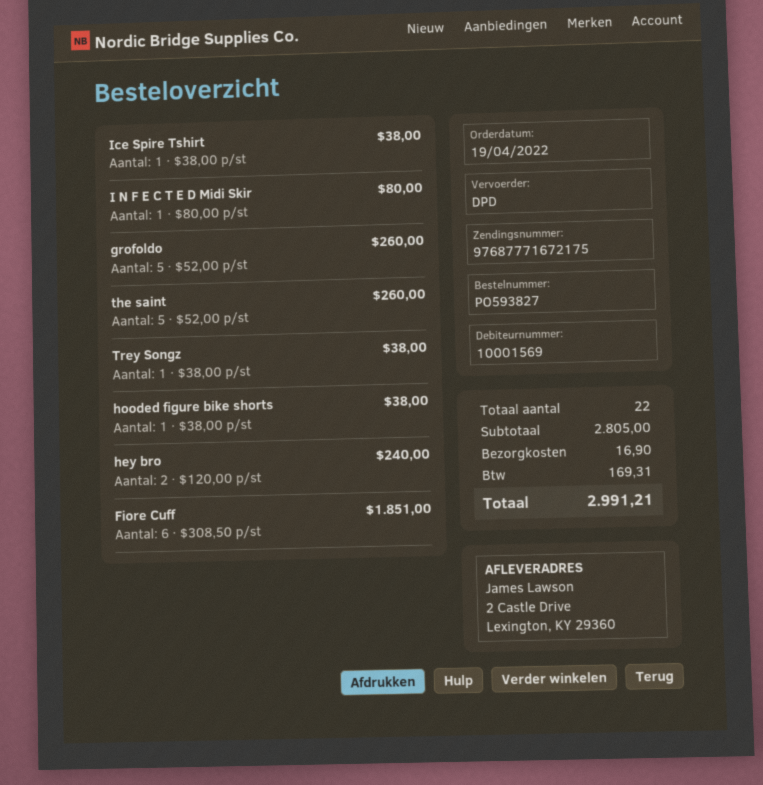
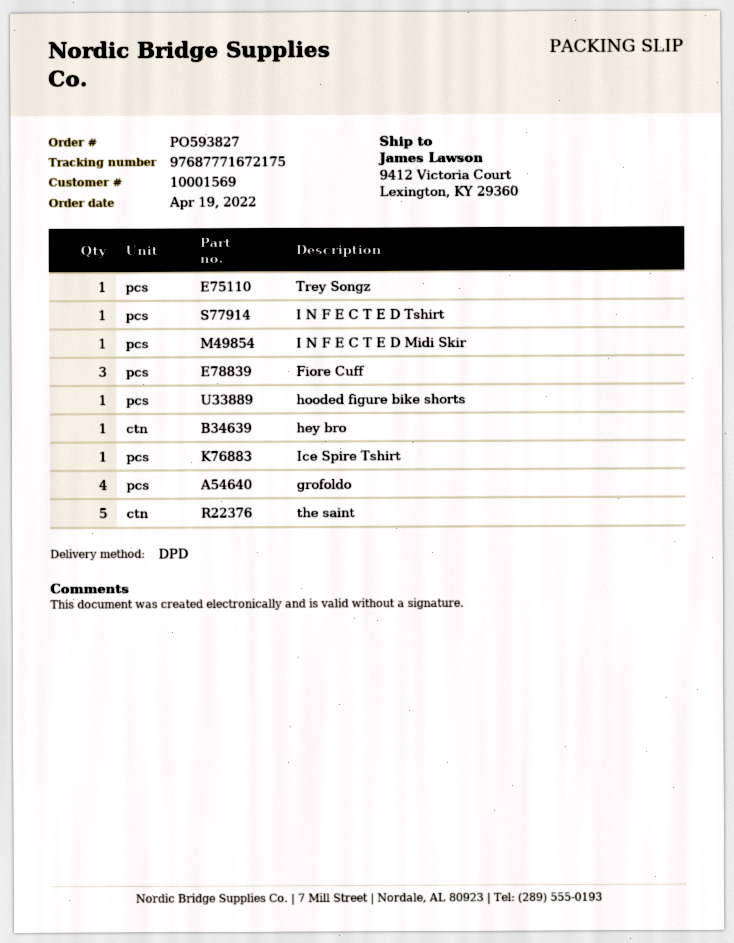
ship to: 2 Castle Drive, Lexington, KY 29360 -> 9412 Victoria Court, Lexington, KY 29360
grofoldo: 5 -> 4
hey bro: 2 -> 1
Fiore Cuff: 6 -> 3
I N F E C T E D Tshirt: none -> 1

